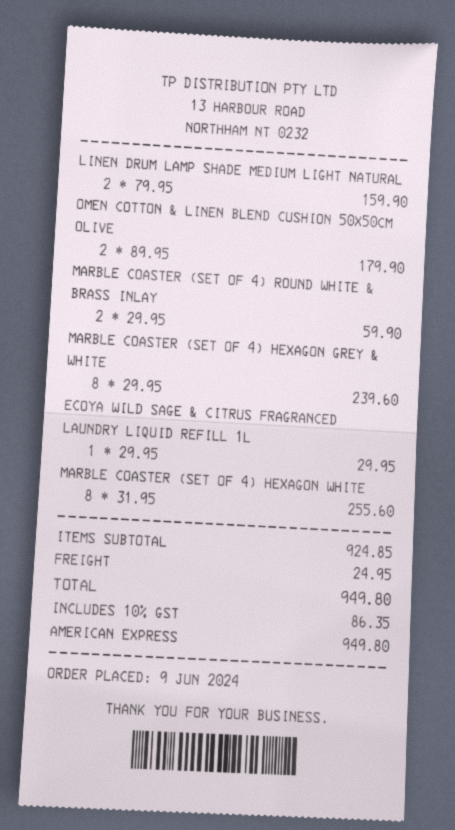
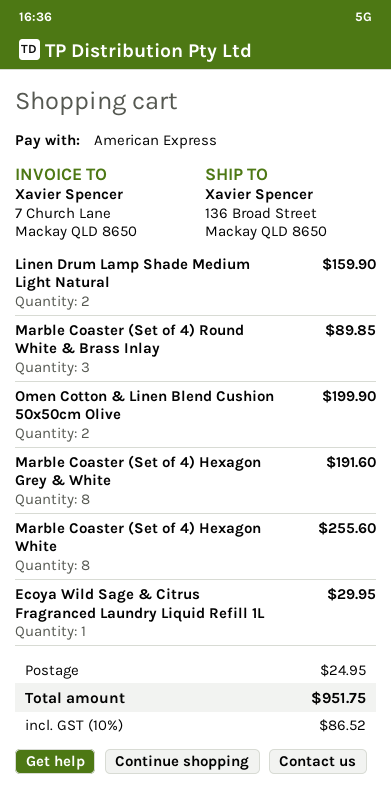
OMEN COTTON & LINEN BLEND CUSHION 50X50CM OLIVE: 2 for 179.90 -> 2 for 199.90
MARBLE COASTER (SET OF 4) ROUND WHITE & BRASS INLAY: 2 for 59.90 -> 3 for 89.85
MARBLE COASTER (SET OF 4) HEXAGON GREY & WHITE: 8 for 239.60 -> 8 for 191.60
tax: 10% = 86.35 -> 10% = 86.52
total: 949.80 -> 951.75

